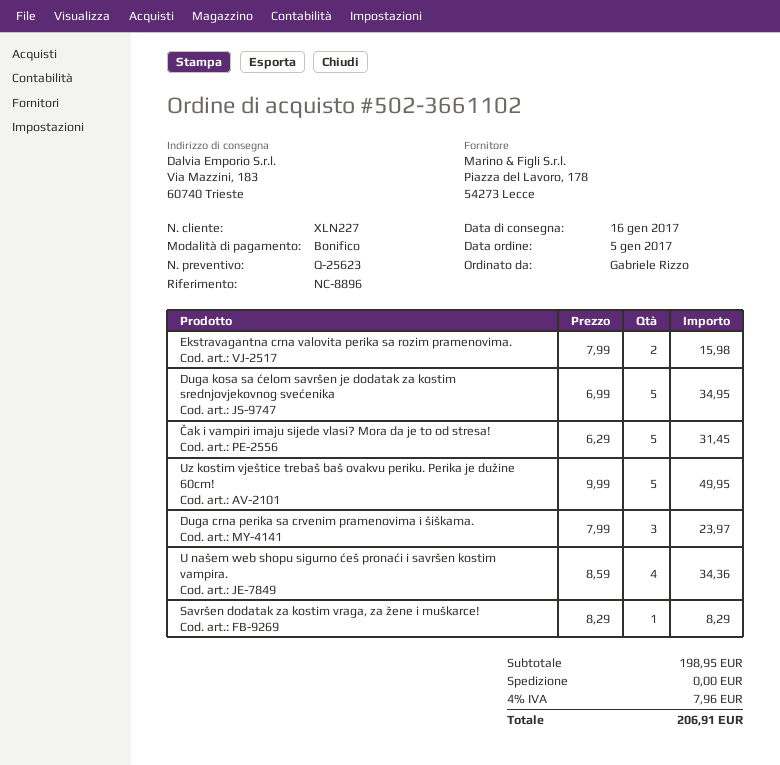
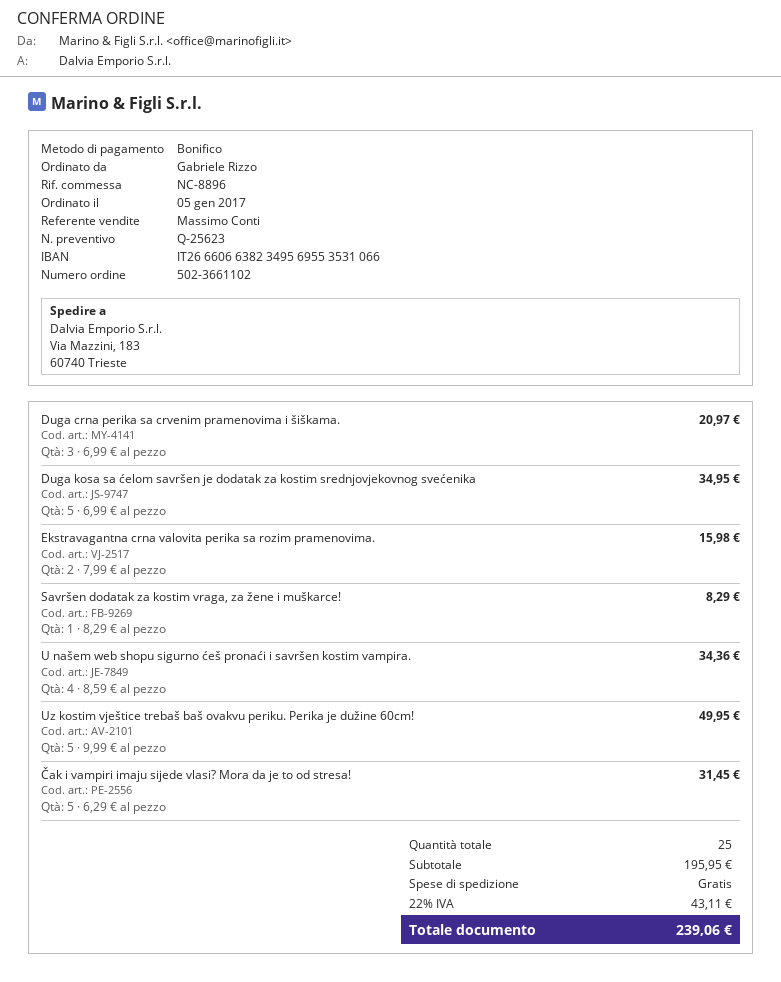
Duga crna perika sa crvenim pramenovima i šiškama.: 3 x 7.99 = 23.97 -> 3 x 6.99 = 20.97
subtotal: 198.95 -> 195.95
tax: 4% = 7.96 -> 22% = 43.11
total: 206.91 -> 239.06

